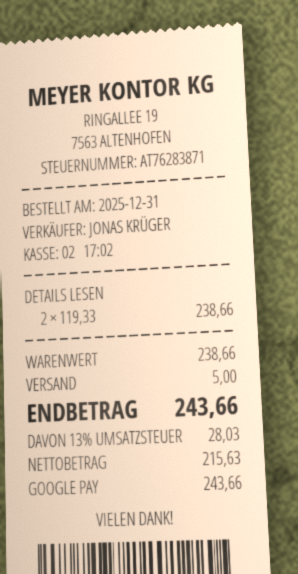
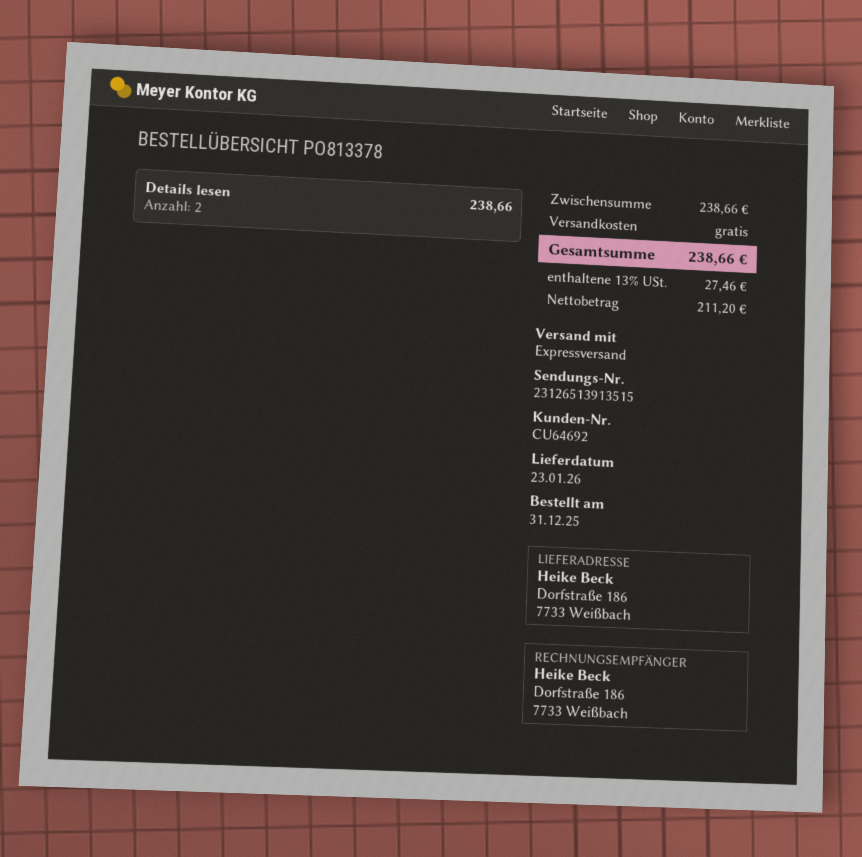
shipping: 5.00 -> 0.00
net: 215.63 -> 211.20
tax: 13% = 28.03 -> 13% = 27.46
total: 243.66 -> 238.66

